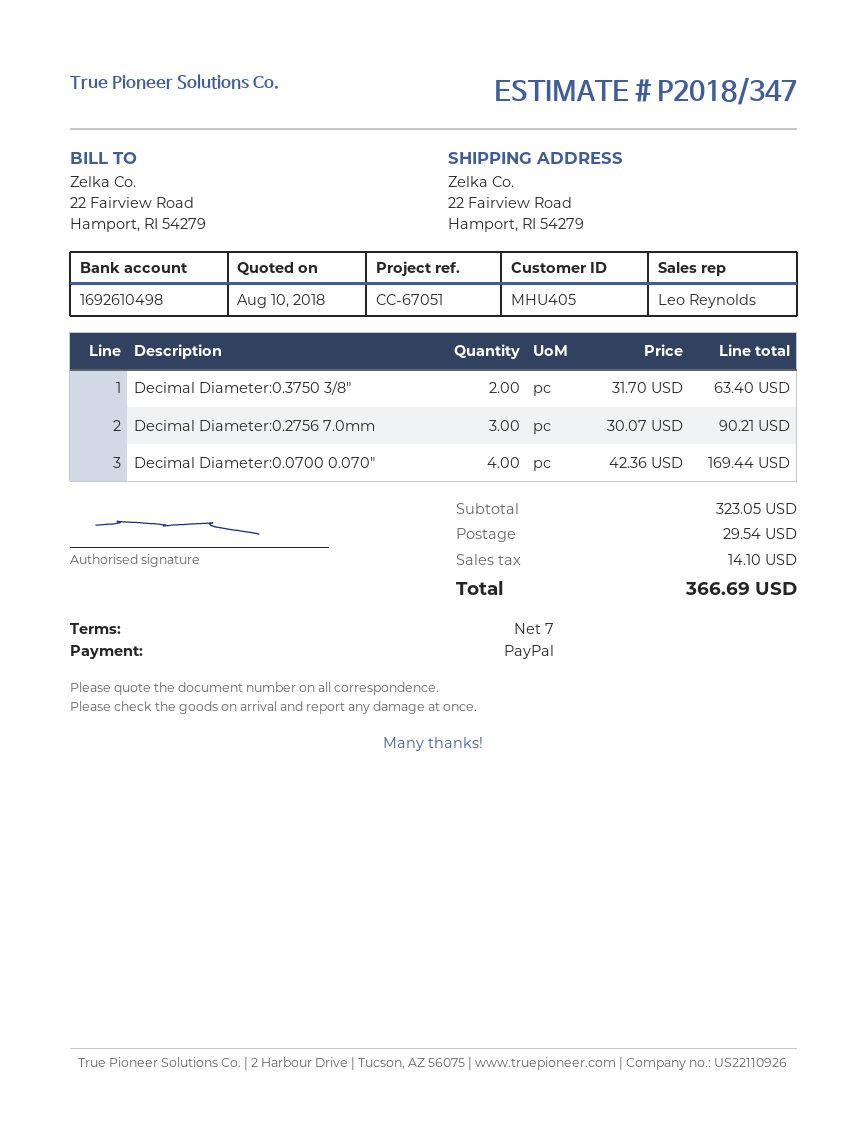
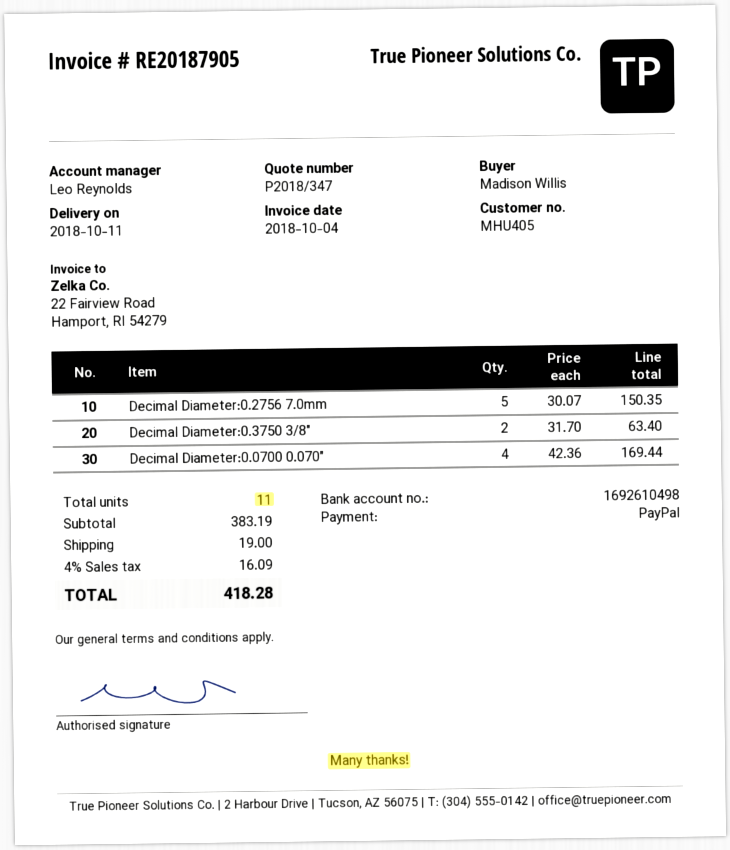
Decimal Diameter:0.2756 7.0mm: 3 x 30.07 = 90.21 -> 5 x 30.07 = 150.35
subtotal: 323.05 -> 383.19
shipping: 29.54 -> 19.00
tax: 14.10 -> 16.09
total: 366.69 -> 418.28

